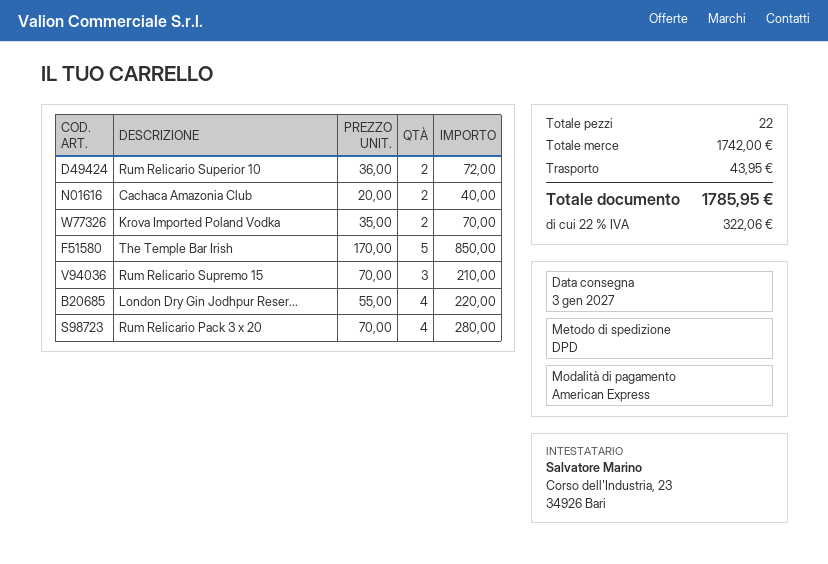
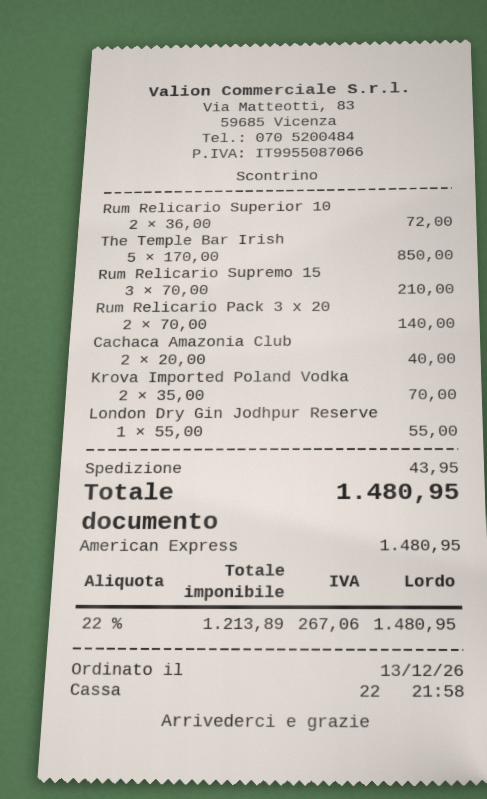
London Dry Gin Jodhpur Reser...: 4 x 55.00 = 220.00 -> 1 x 55.00 = 55.00
Rum Relicario Pack 3 x 20: 4 x 70.00 = 280.00 -> 2 x 70.00 = 140.00
tax: 22% = 322.06 -> 22% = 267.06
total: 1785.95 -> 1480.95

